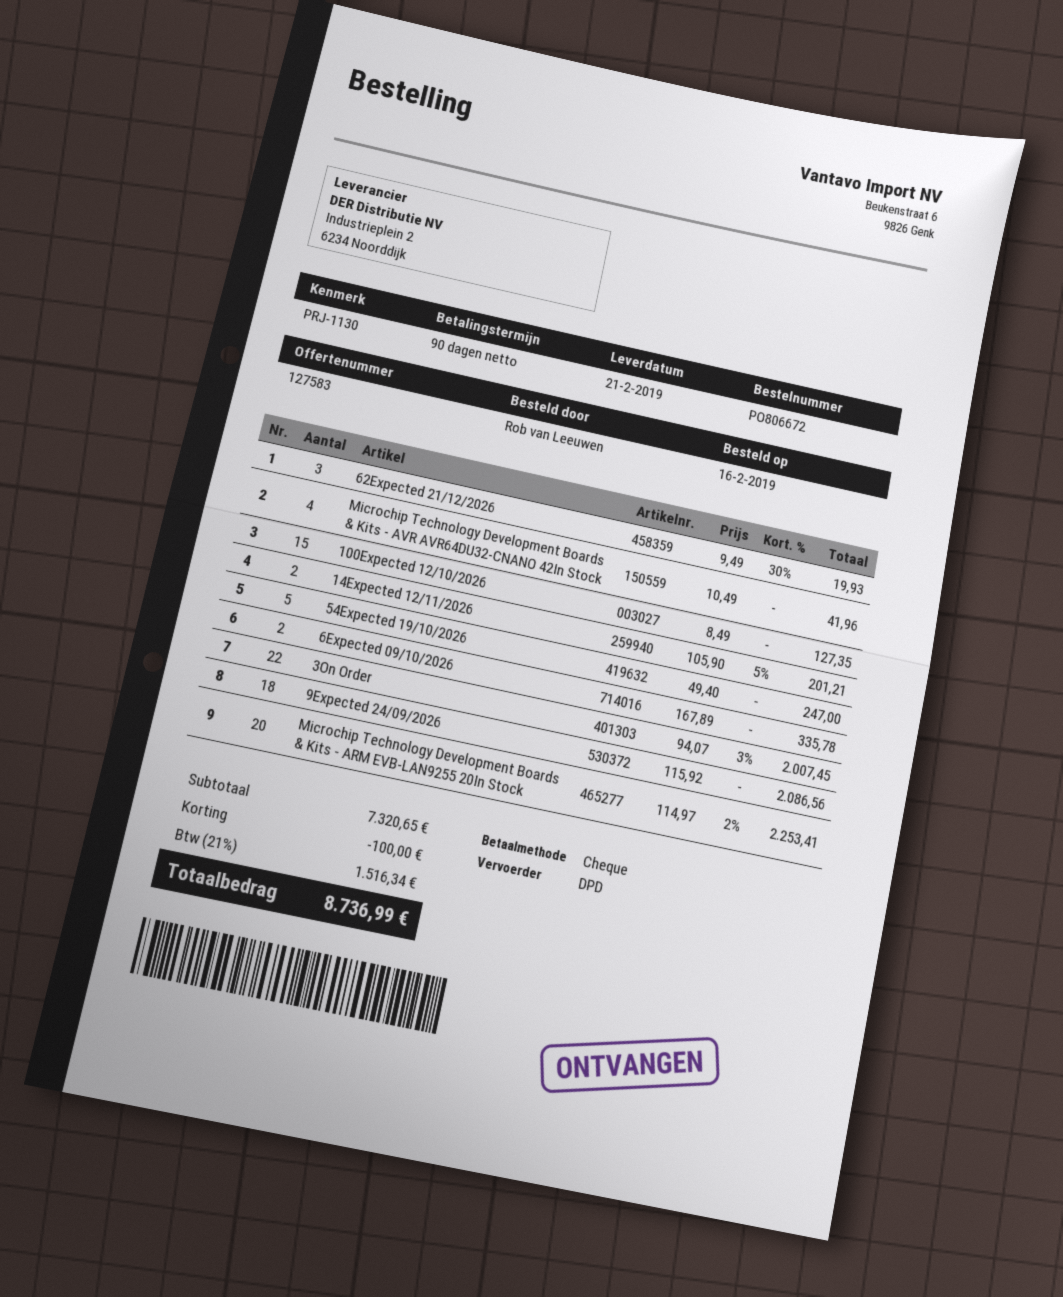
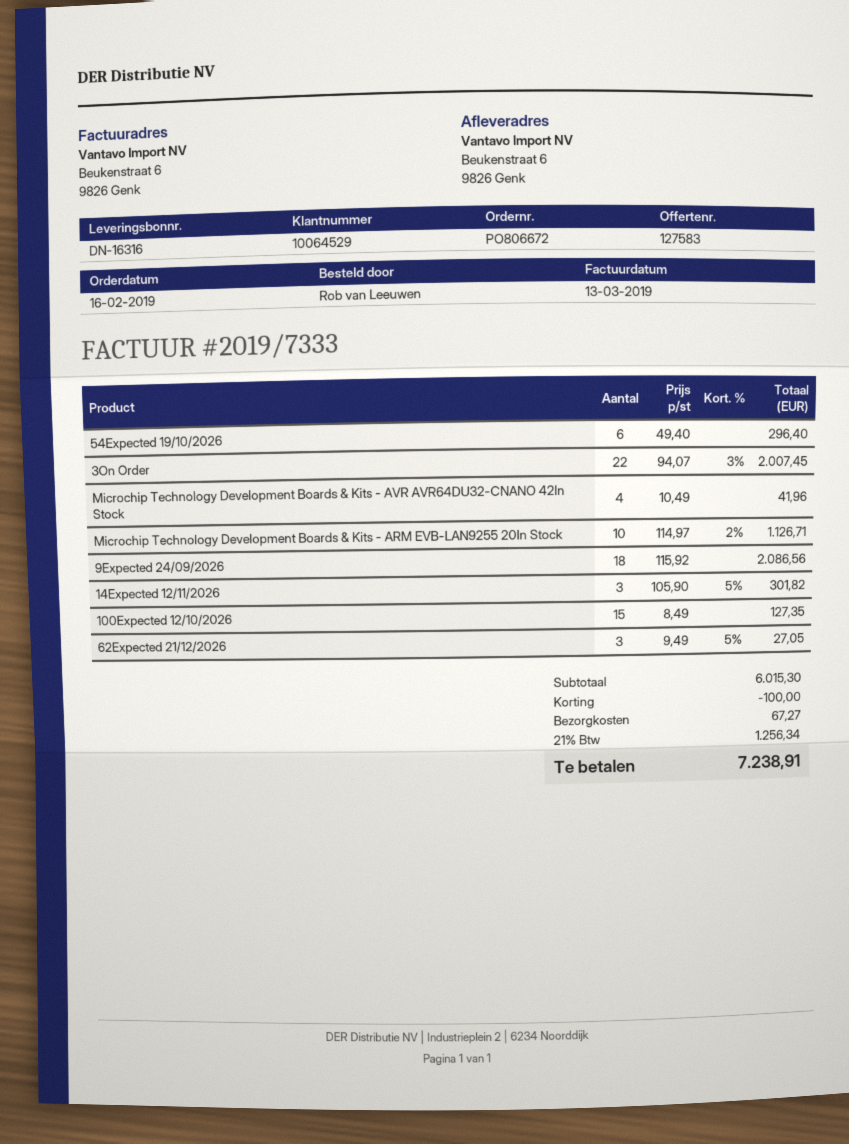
62Expected 21/12/2026: 3 x 9.49 - 30% = 19.93 -> 3 x 9.49 - 5% = 27.05
14Expected 12/11/2026: 2 x 105.90 - 5% = 201.21 -> 3 x 105.90 - 5% = 301.82
54Expected 19/10/2026: 5 x 49.40 = 247.00 -> 6 x 49.40 = 296.40
6Expected 09/10/2026: 2 x 167.89 = 335.78 -> none
Microchip Technology Development Boards & Kits - ARM EVB-LAN9255 20In Stock: 20 x 114.97 - 2% = 2253.41 -> 10 x 114.97 - 2% = 1126.71
subtotal: 7320.65 -> 6015.30
shipping: none -> 67.27
tax: 21% = 1516.34 -> 21% = 1256.34
total: 8736.99 -> 7238.91

